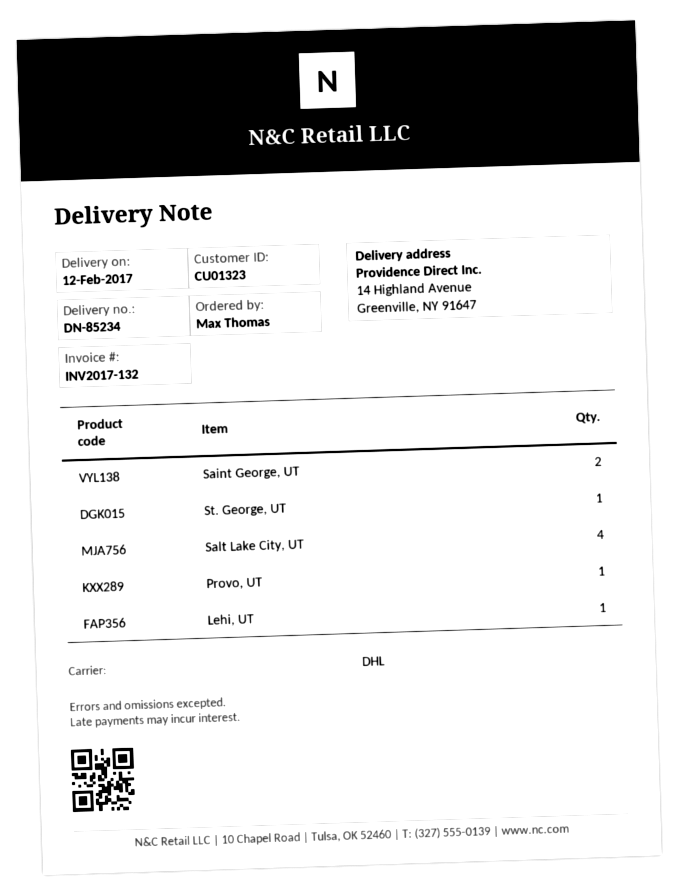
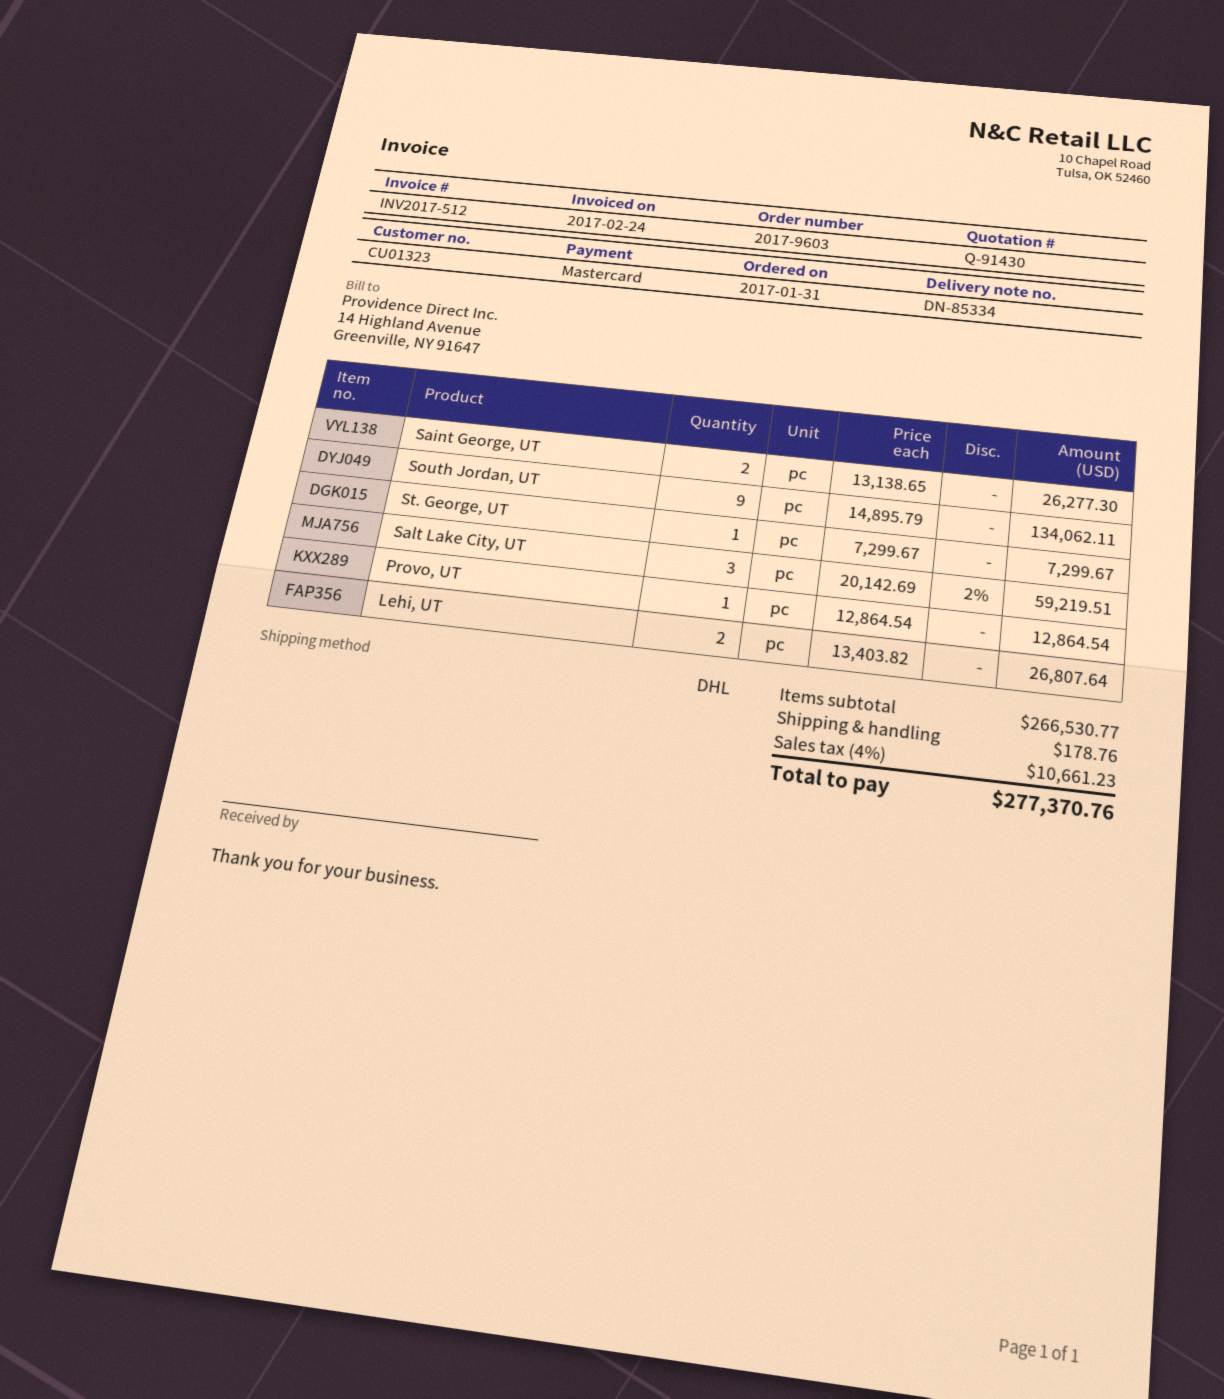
delivery note number: DN-85234 -> DN-85334
invoice number: INV2017-132 -> INV2017-512
Salt Lake City, UT: 4 -> 3
Lehi, UT: 1 -> 2
South Jordan, UT: none -> 9

